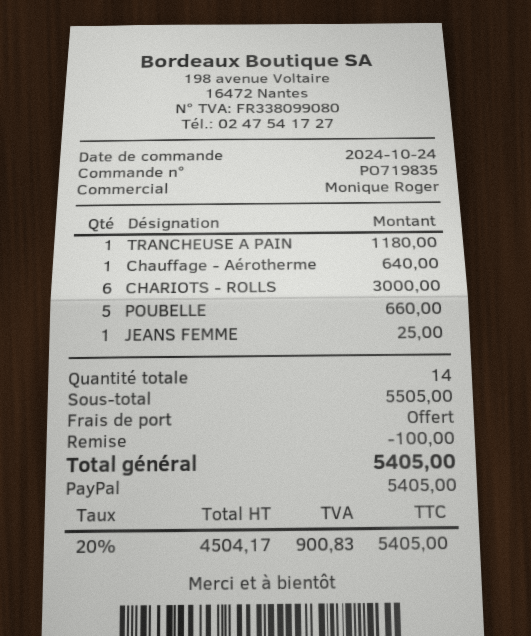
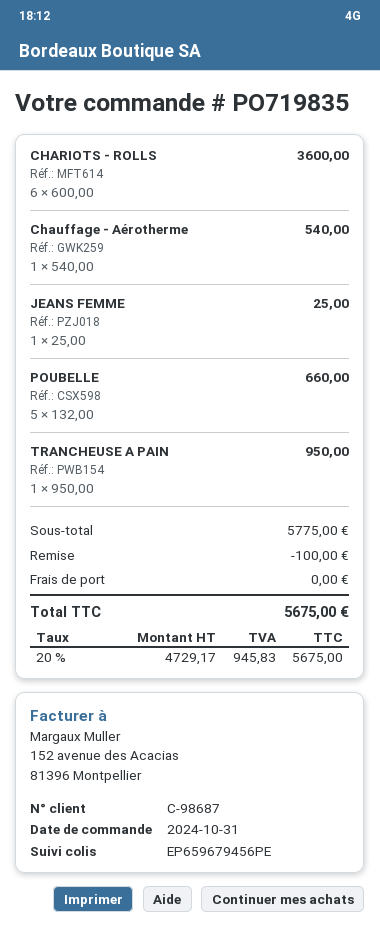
order date: 2024-10-24 -> 2024-10-31
TRANCHEUSE A PAIN: 1 for 1180.00 -> 1 for 950.00
Chauffage - Aérotherme: 1 for 640.00 -> 1 for 540.00
CHARIOTS - ROLLS: 6 for 3000.00 -> 6 for 3600.00
subtotal: 5505.00 -> 5775.00
net: 4504.17 -> 4729.17
tax: 20% = 900.83 -> 20% = 945.83
total: 5405.00 -> 5675.00

